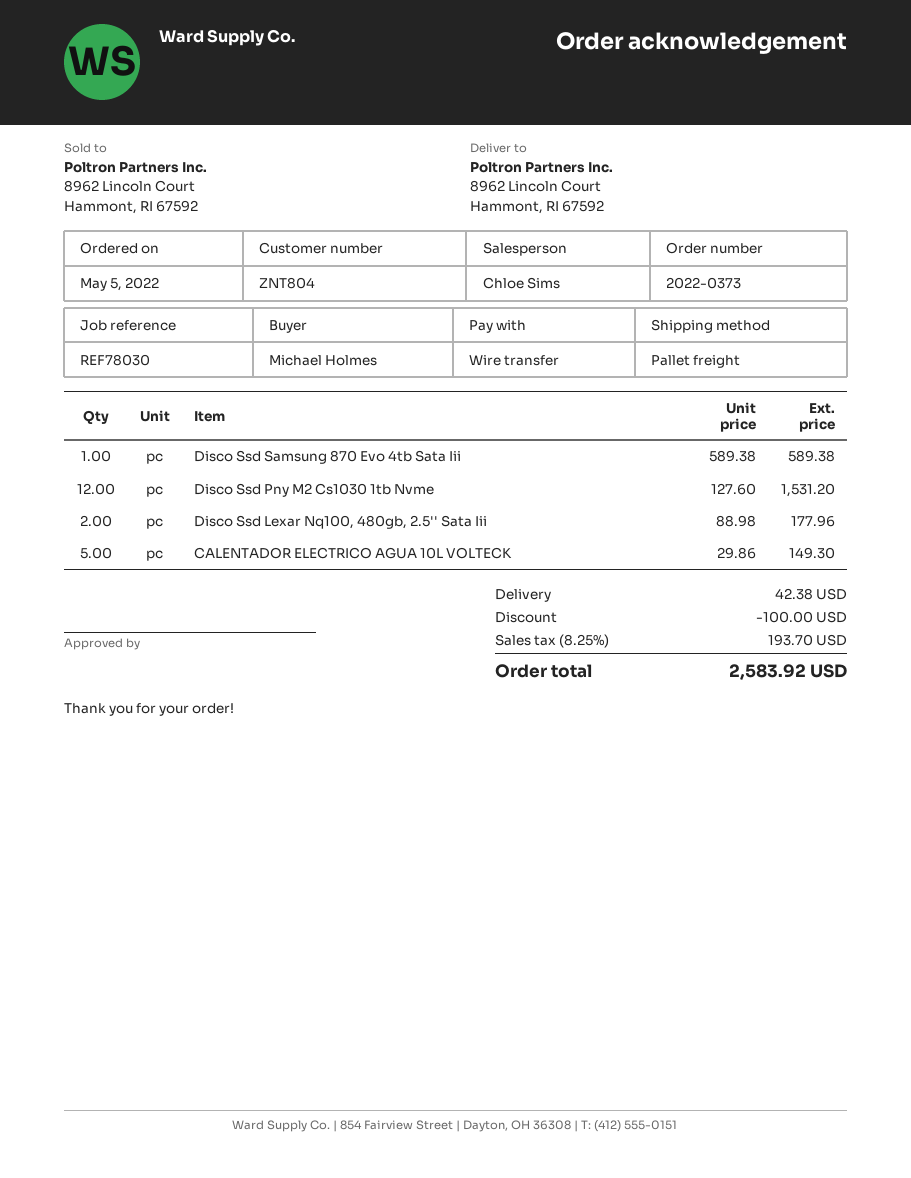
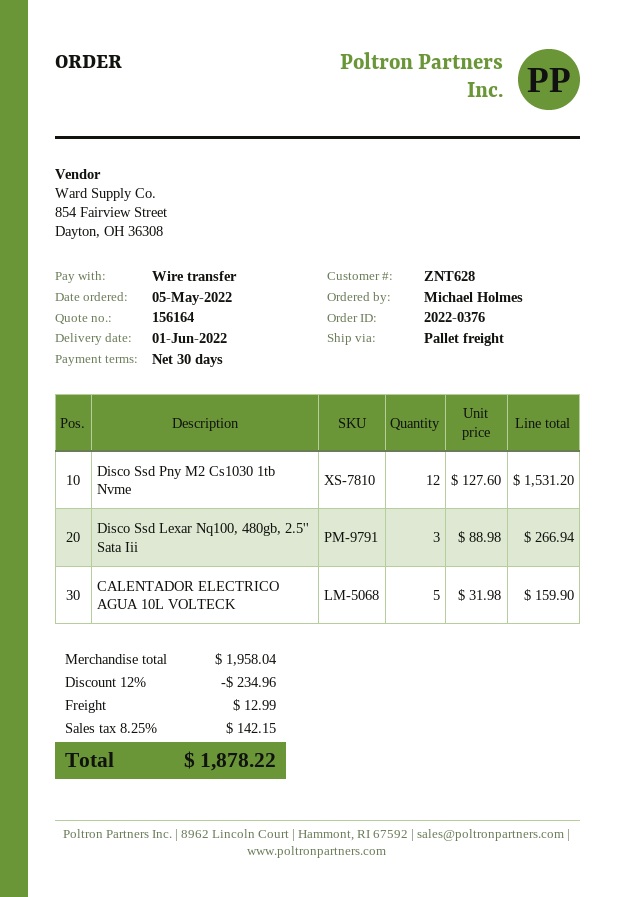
order number: 2022-0373 -> 2022-0376
customer number: ZNT804 -> ZNT628
Disco Ssd Samsung 870 Evo 4tb Sata Iii: 1 x 589.38 = 589.38 -> none
Disco Ssd Lexar Nq100, 480gb, 2.5'' Sata Iii: 2 x 88.98 = 177.96 -> 3 x 88.98 = 266.94
CALENTADOR ELECTRICO AGUA 10L VOLTECK: 5 x 29.86 = 149.30 -> 5 x 31.98 = 159.90
discount: 100.00 -> 234.96
shipping: 42.38 -> 12.99
tax: 8.25% = 193.70 -> 8.25% = 142.15
total: 2583.92 -> 1878.22

